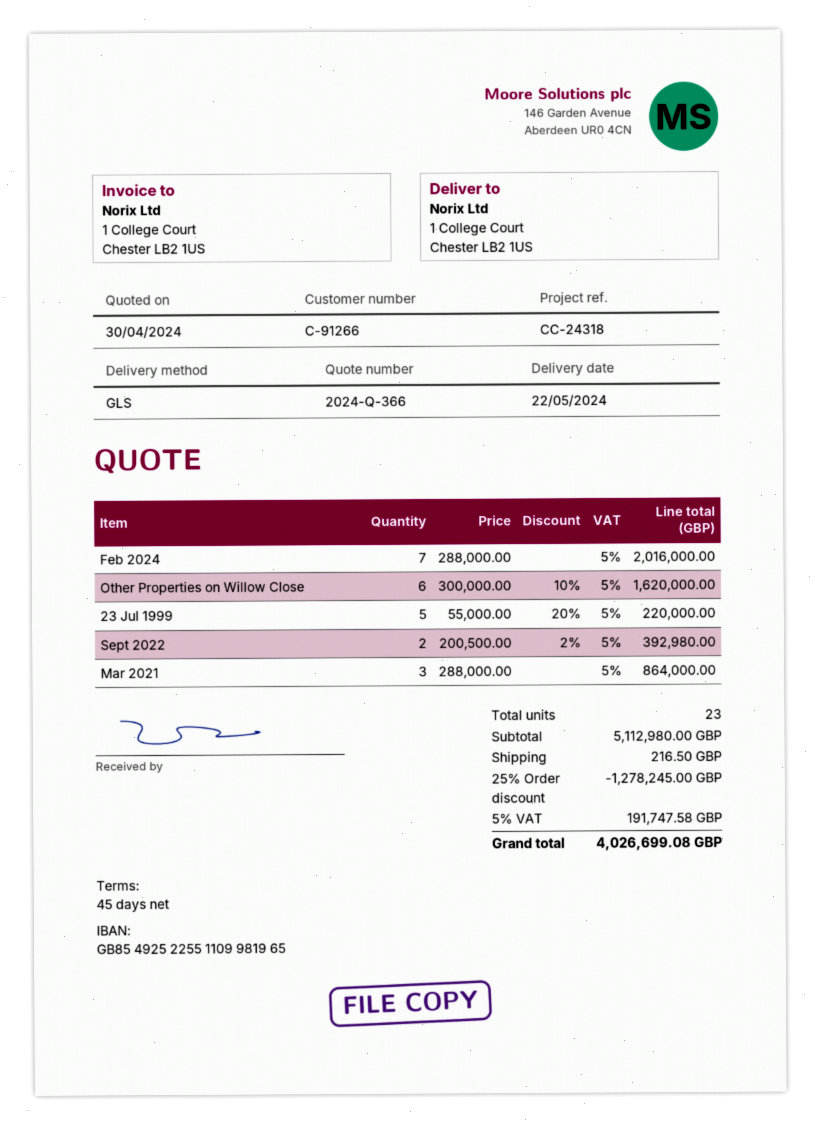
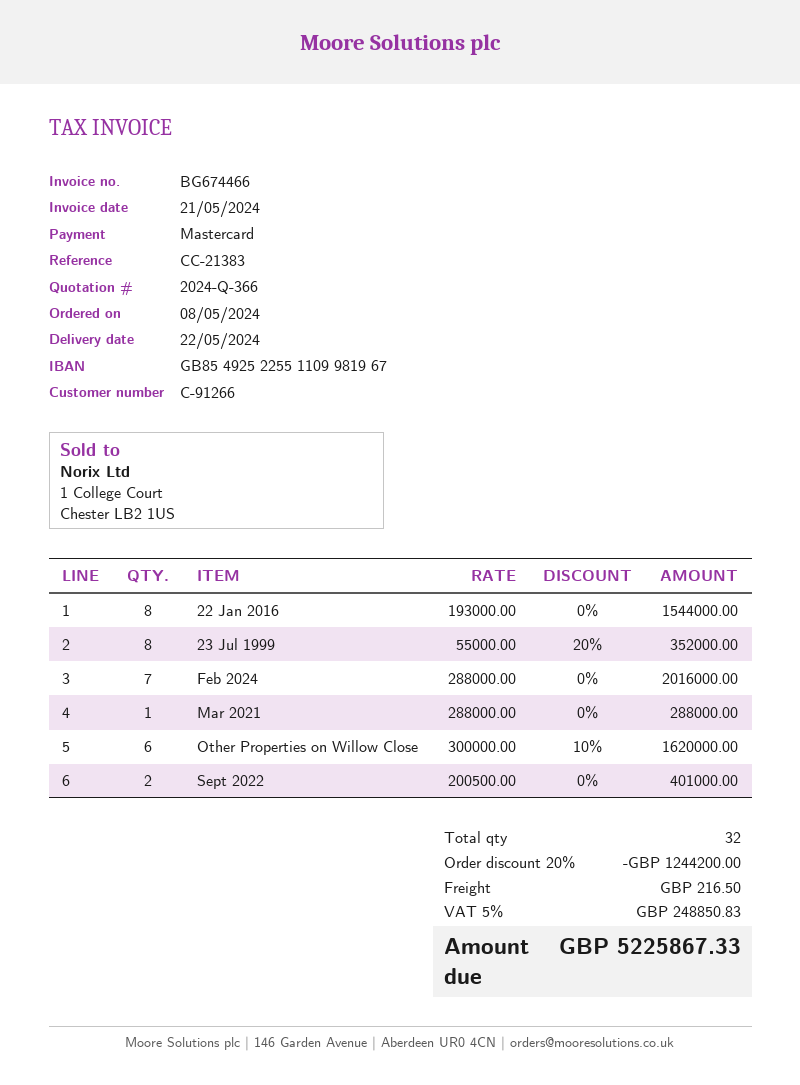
reference: CC-24318 -> CC-21383
bank account: GB85492522551109981965 -> GB85492522551109981967
23 Jul 1999: 5 x 55000.00 - 20% = 220000.00 -> 8 x 55000.00 - 20% = 352000.00
Sept 2022: 2 x 200500.00 - 2% = 392980.00 -> 2 x 200500.00 = 401000.00
Mar 2021: 3 x 288000.00 = 864000.00 -> 1 x 288000.00 = 288000.00
22 Jan 2016: none -> 8 x 193000.00 = 1544000.00
total quantity: 23 -> 32
discount: 25% = 1278245.00 -> 20% = 1244200.00
tax: 5% = 191747.58 -> 5% = 248850.83
total: 4026699.08 -> 5225867.33

